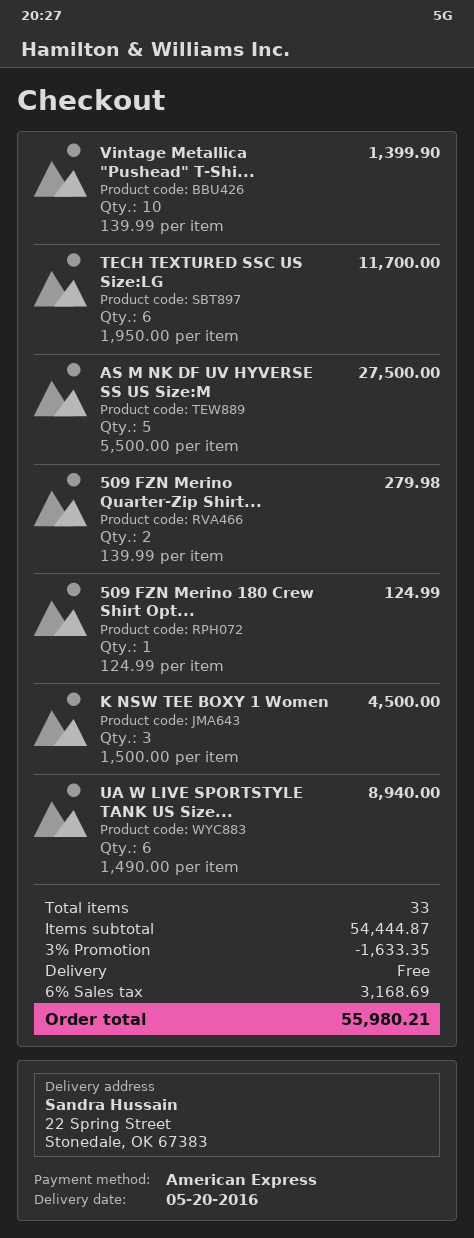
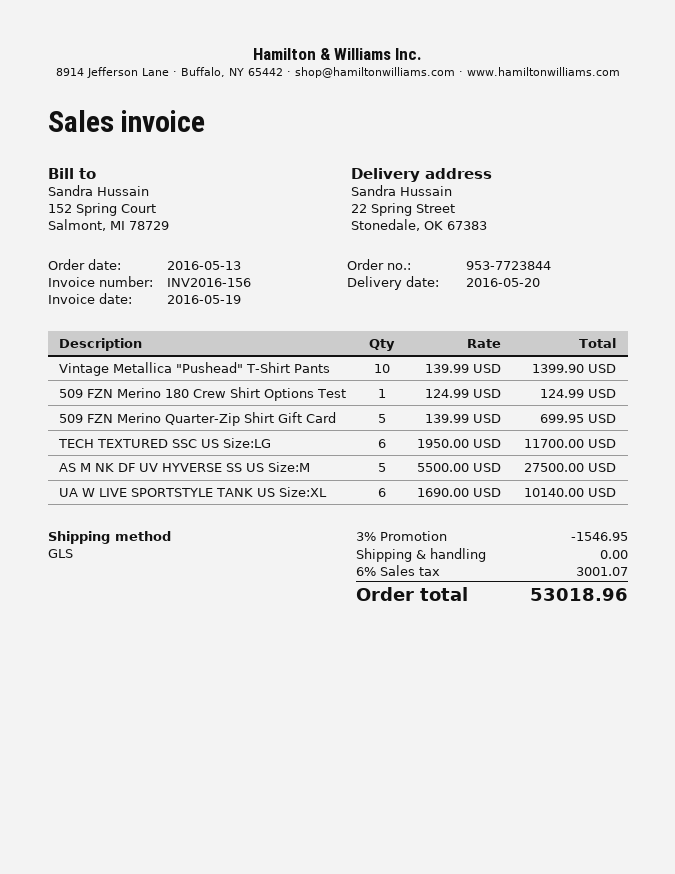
509 FZN Merino Quarter-Zip Shirt...: 2 x 139.99 = 279.98 -> 5 x 139.99 = 699.95
K NSW TEE BOXY 1 Women: 3 x 1500.00 = 4500.00 -> none
UA W LIVE SPORTSTYLE TANK US Size...: 6 x 1490.00 = 8940.00 -> 6 x 1690.00 = 10140.00
discount: 3% = 1633.35 -> 3% = 1546.95
tax: 6% = 3168.69 -> 6% = 3001.07
total: 55980.21 -> 53018.96

